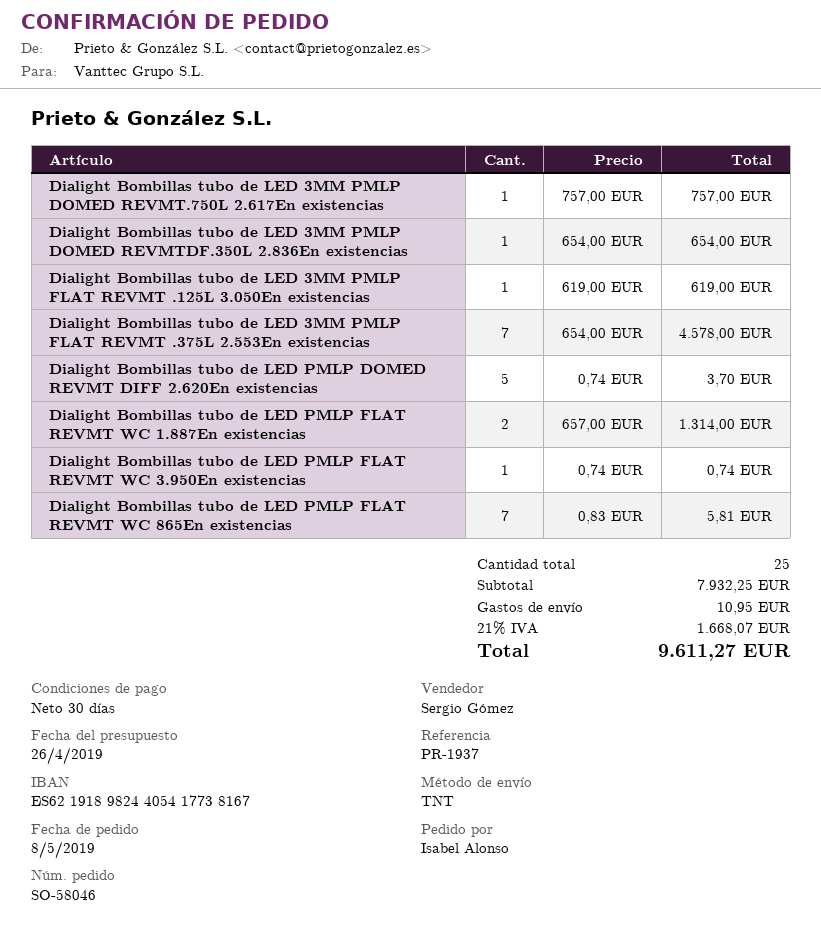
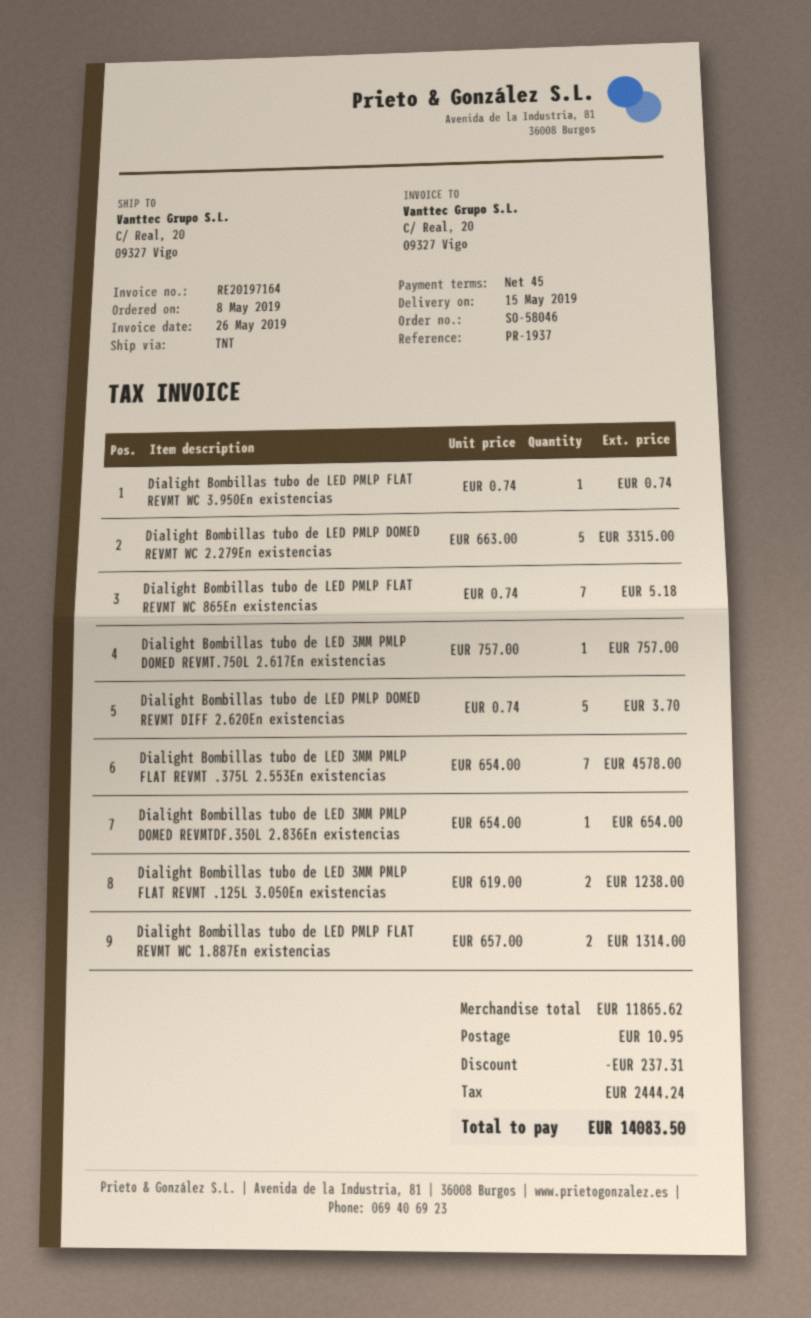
payment terms: 30 days -> 45 days
Dialight Bombillas tubo de LED 3MM PMLP FLAT REVMT .125L 3.050En existencias: 1 x 619.00 = 619.00 -> 2 x 619.00 = 1238.00
Dialight Bombillas tubo de LED PMLP FLAT REVMT WC 865En existencias: 7 x 0.83 = 5.81 -> 7 x 0.74 = 5.18
Dialight Bombillas tubo de LED PMLP DOMED REVMT WC 2.279En existencias: none -> 5 x 663.00 = 3315.00
subtotal: 7932.25 -> 11865.62
discount: none -> 237.31
tax: 1668.07 -> 2444.24
total: 9611.27 -> 14083.50

